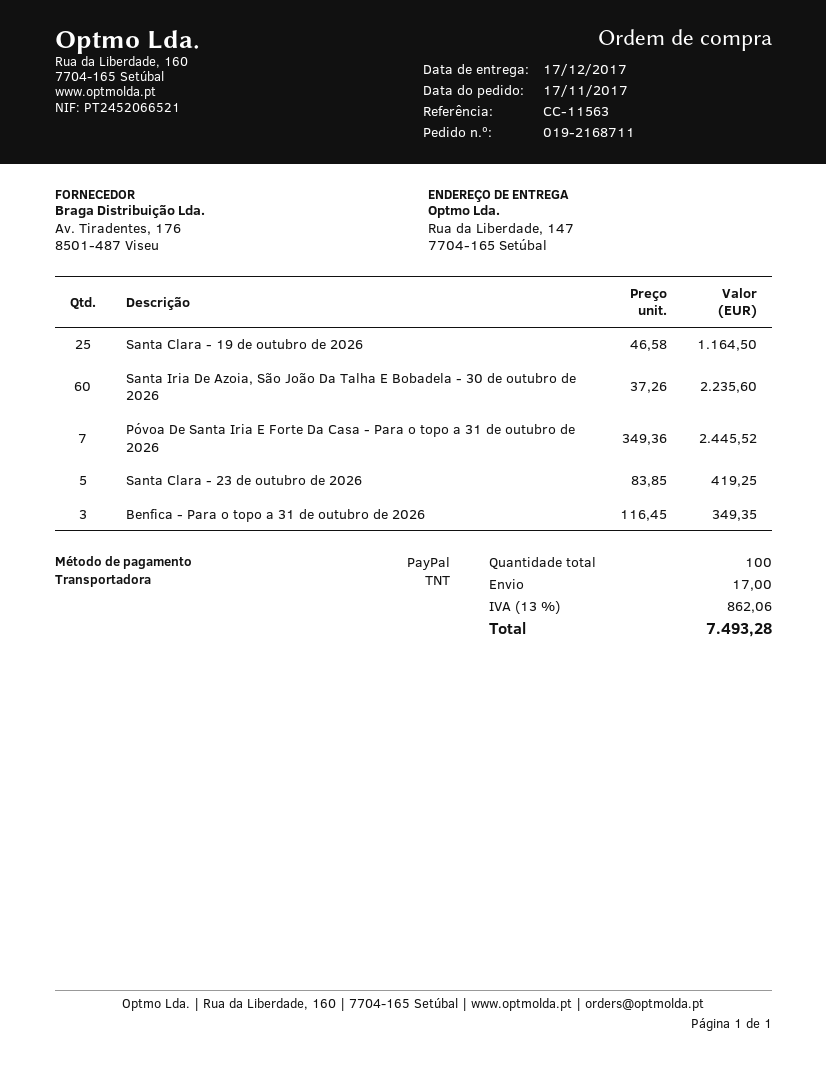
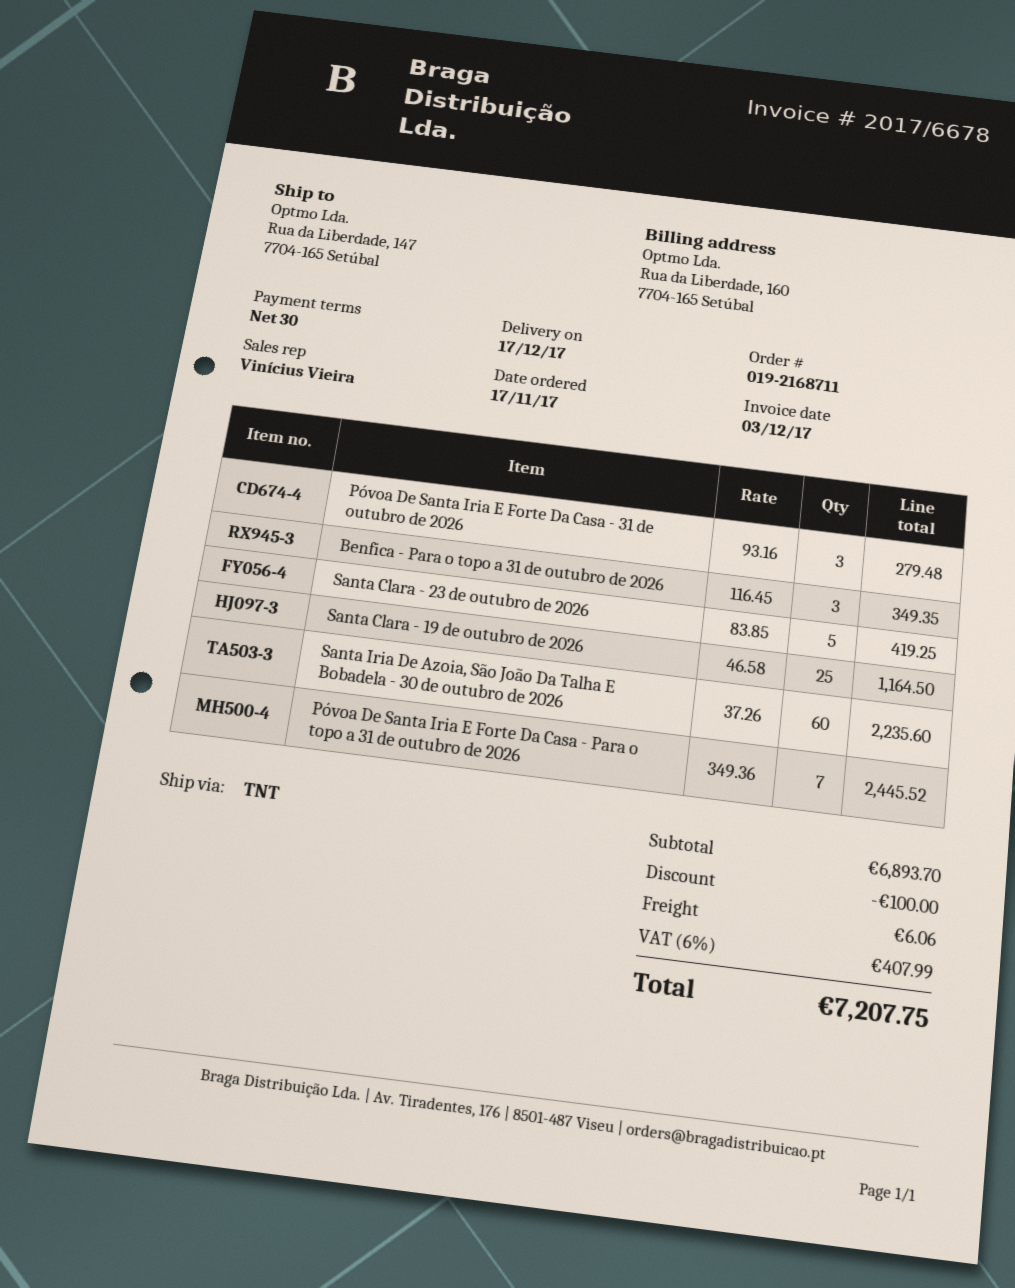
Póvoa De Santa Iria E Forte Da Casa - 31 de outubro de 2026: none -> 3 x 93.16 = 279.48
discount: none -> 100.00
shipping: 17.00 -> 6.06
tax: 13% = 862.06 -> 6% = 407.99
total: 7493.28 -> 7207.75

